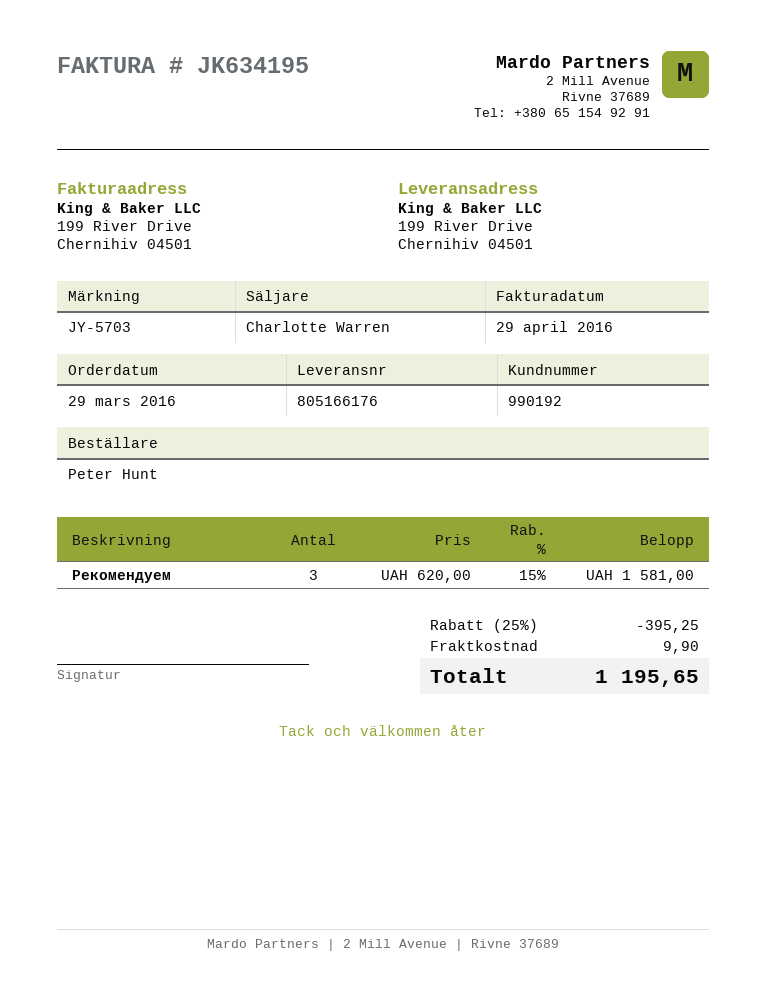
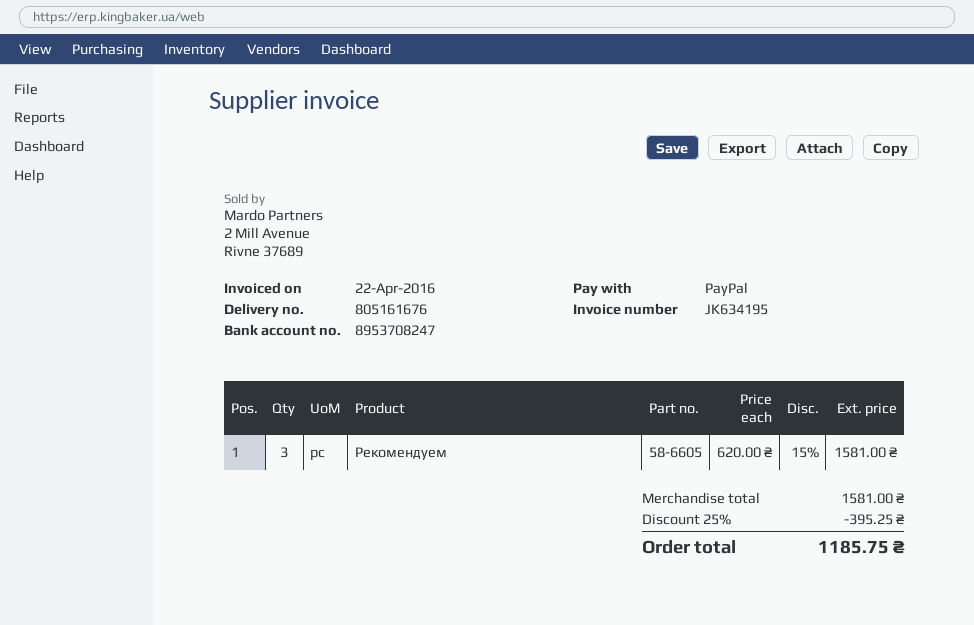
delivery note number: 805166176 -> 805161676
invoice date: 2016-04-29 -> 2016-04-22
shipping: 9.90 -> none
total: 1195.65 -> 1185.75

